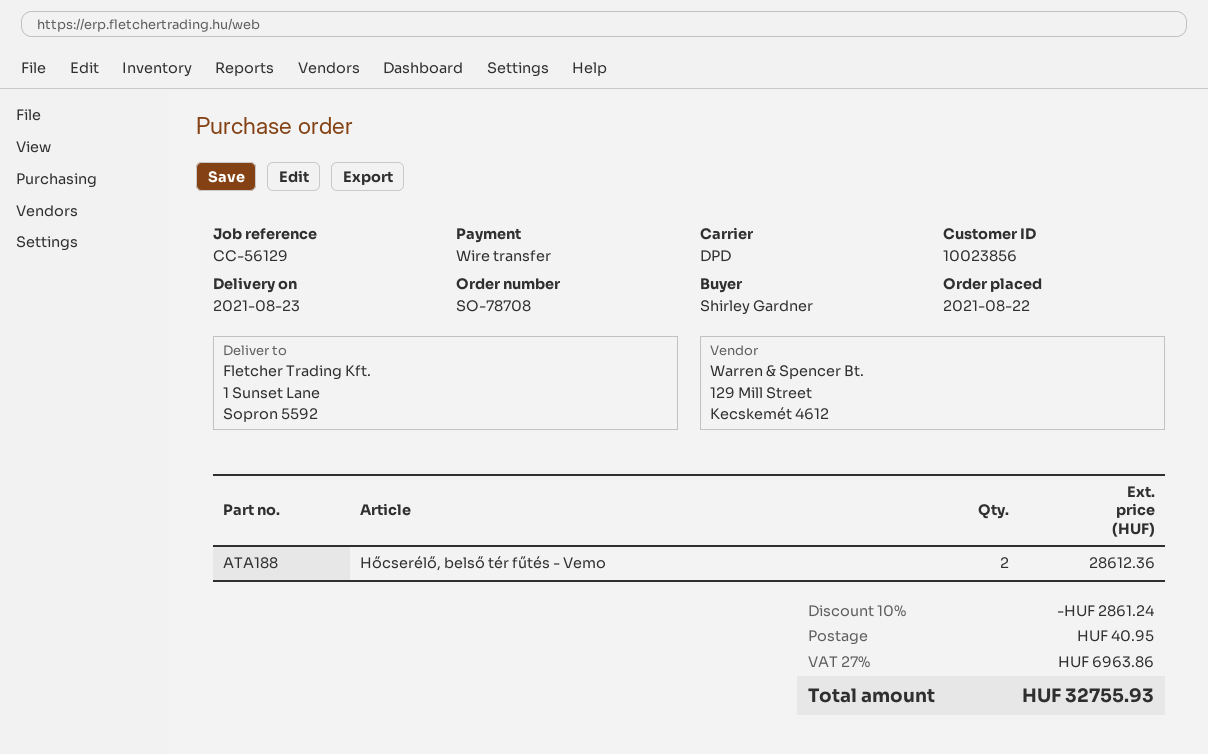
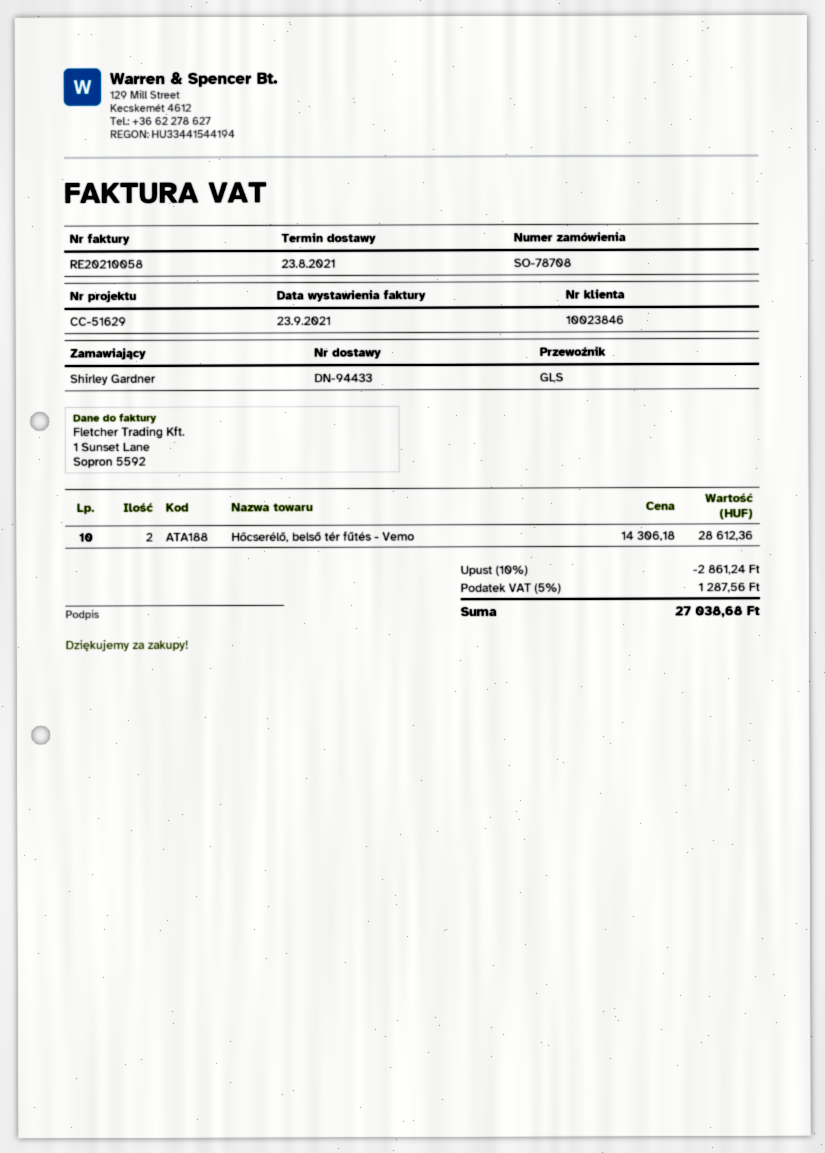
customer number: 10023856 -> 10023846
reference: CC-56129 -> CC-51629
shipping method: DPD -> GLS
shipping: 40.95 -> none
tax: 27% = 6963.86 -> 5% = 1287.56
total: 32755.93 -> 27038.68

